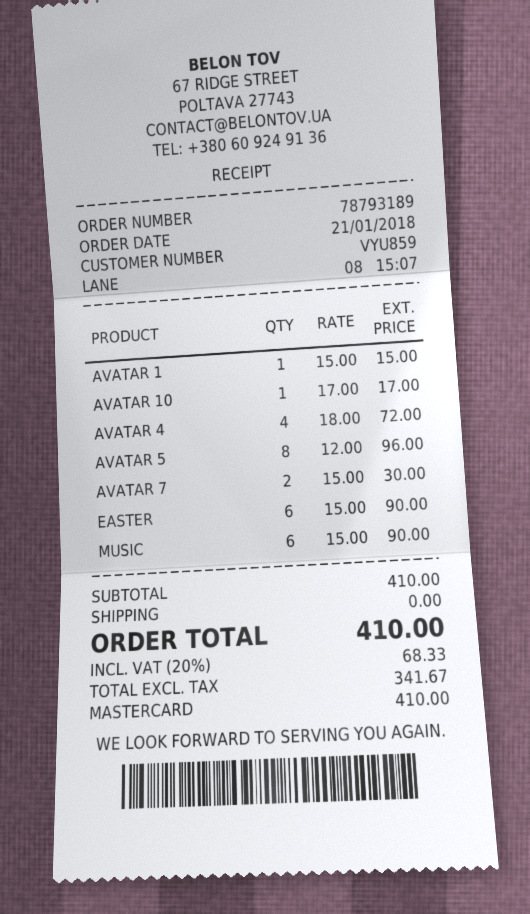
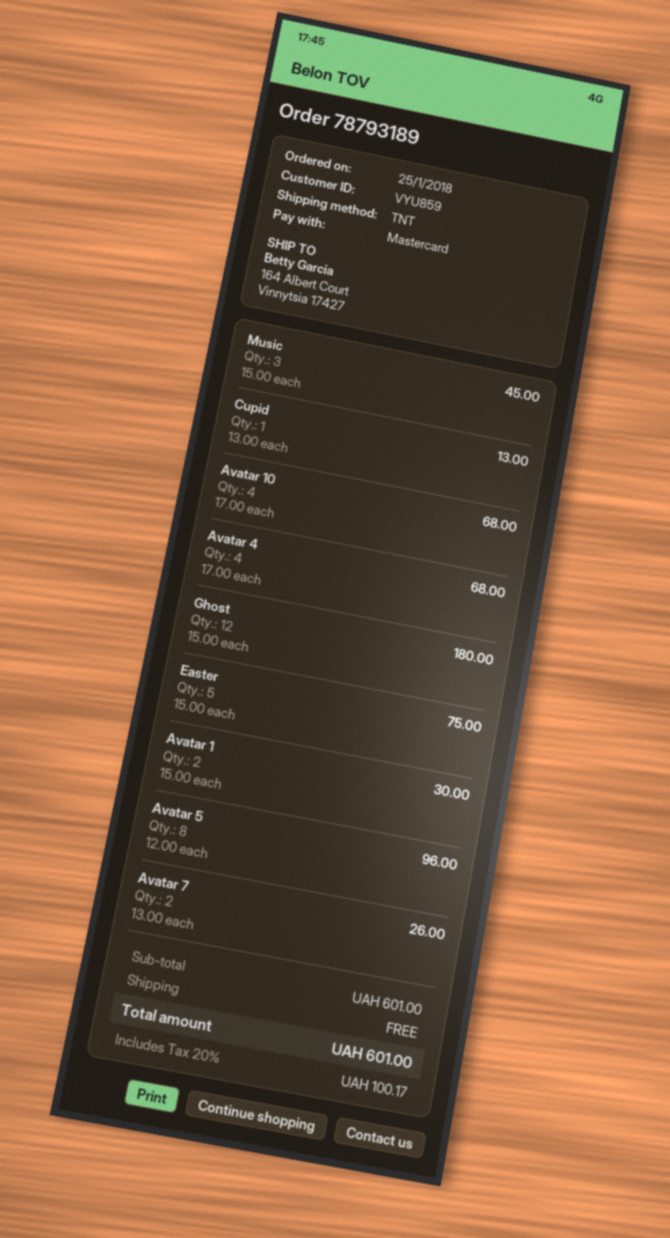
order date: 2018-01-21 -> 2018-01-25
AVATAR 1: 1 x 15.00 = 15.00 -> 2 x 15.00 = 30.00
AVATAR 10: 1 x 17.00 = 17.00 -> 4 x 17.00 = 68.00
AVATAR 4: 4 x 18.00 = 72.00 -> 4 x 17.00 = 68.00
AVATAR 7: 2 x 15.00 = 30.00 -> 2 x 13.00 = 26.00
EASTER: 6 x 15.00 = 90.00 -> 5 x 15.00 = 75.00
MUSIC: 6 x 15.00 = 90.00 -> 3 x 15.00 = 45.00
Cupid: none -> 1 x 13.00 = 13.00
Ghost: none -> 12 x 15.00 = 180.00
subtotal: 410.00 -> 601.00
tax: 20% = 68.33 -> 20% = 100.17
total: 410.00 -> 601.00

